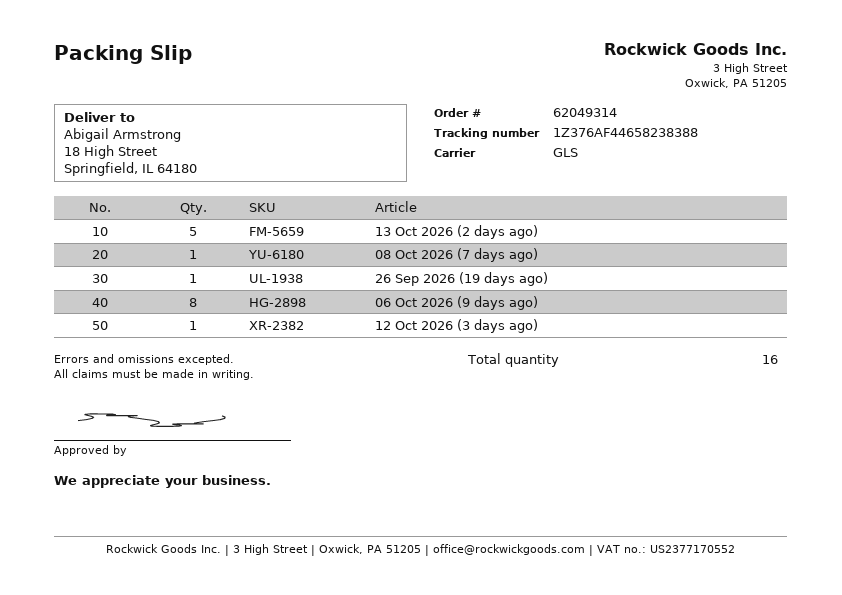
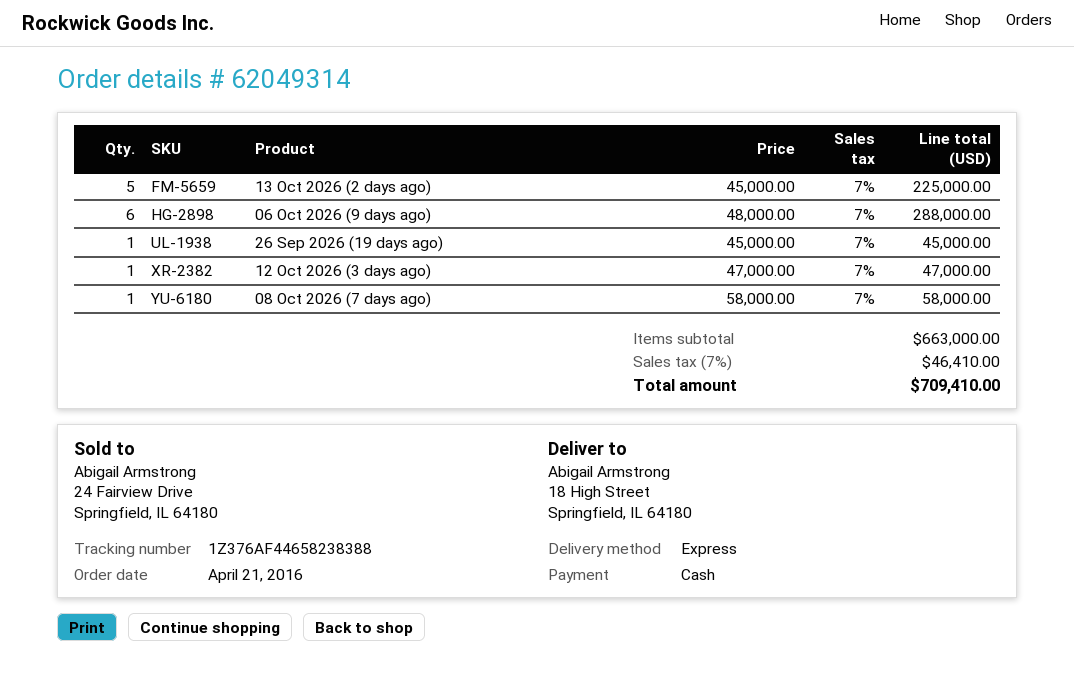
shipping method: GLS -> express
06 Oct 2026 (9 days ago): 8 -> 6

